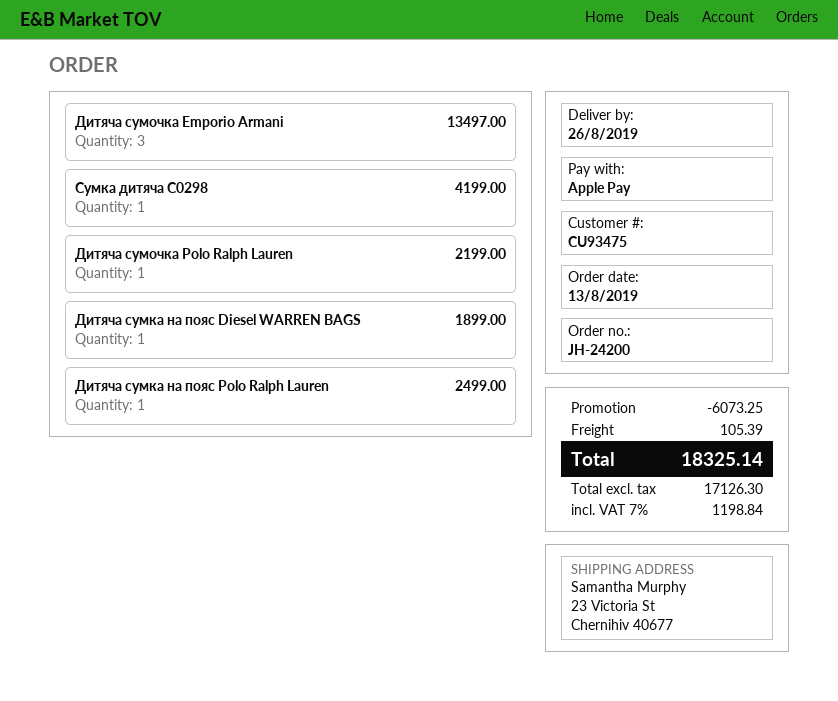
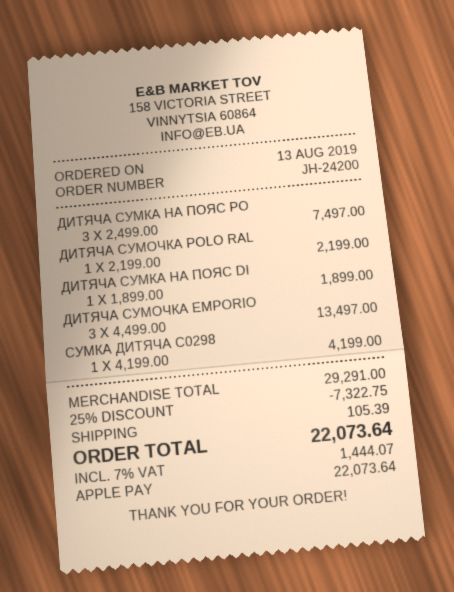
Дитяча сумка на пояс Polo Ralph Lauren: 1 for 2499.00 -> 3 for 7497.00
discount: 6073.25 -> 7322.75
tax: 7% = 1198.84 -> 7% = 1444.07
total: 18325.14 -> 22073.64

